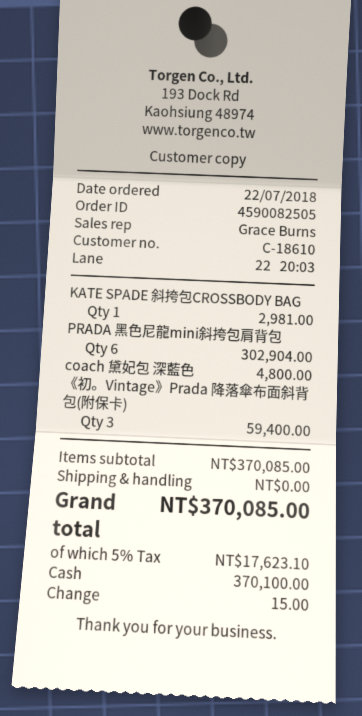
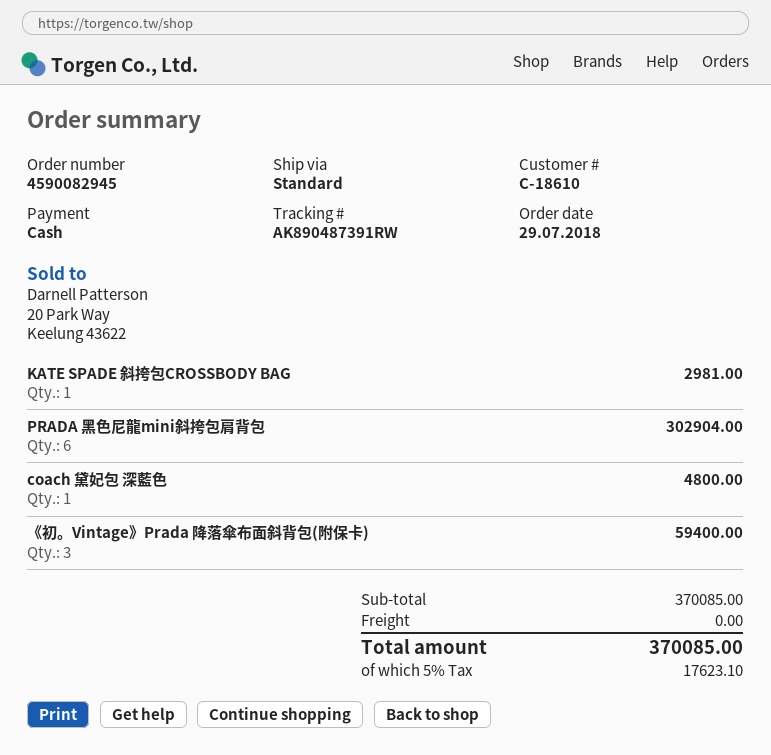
order number: 4590082505 -> 4590082945
order date: 2018-07-22 -> 2018-07-29

